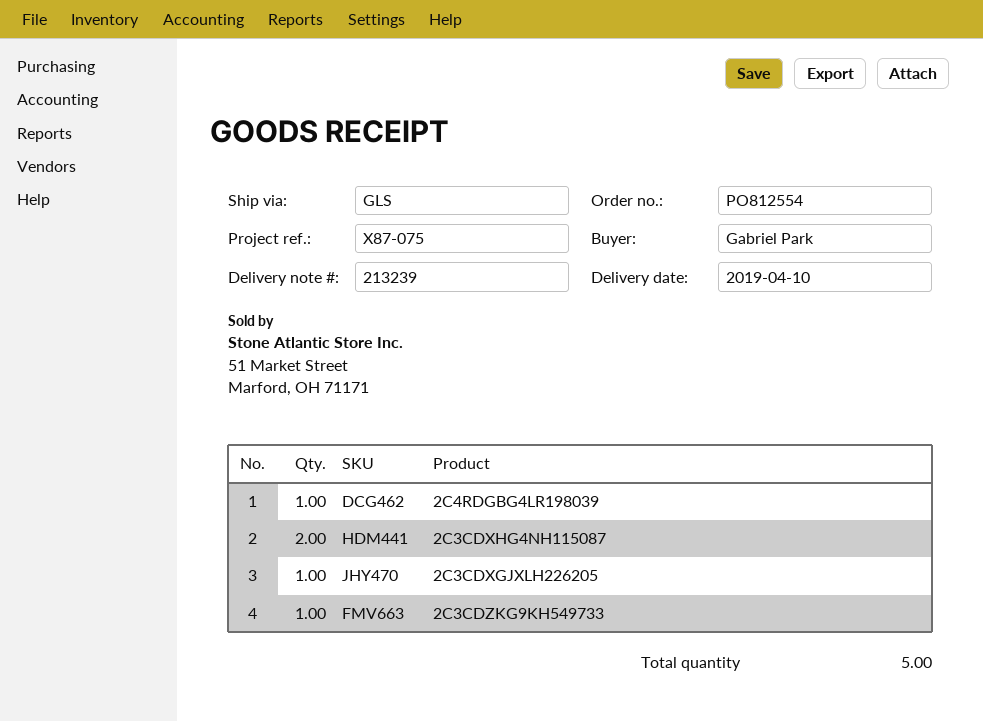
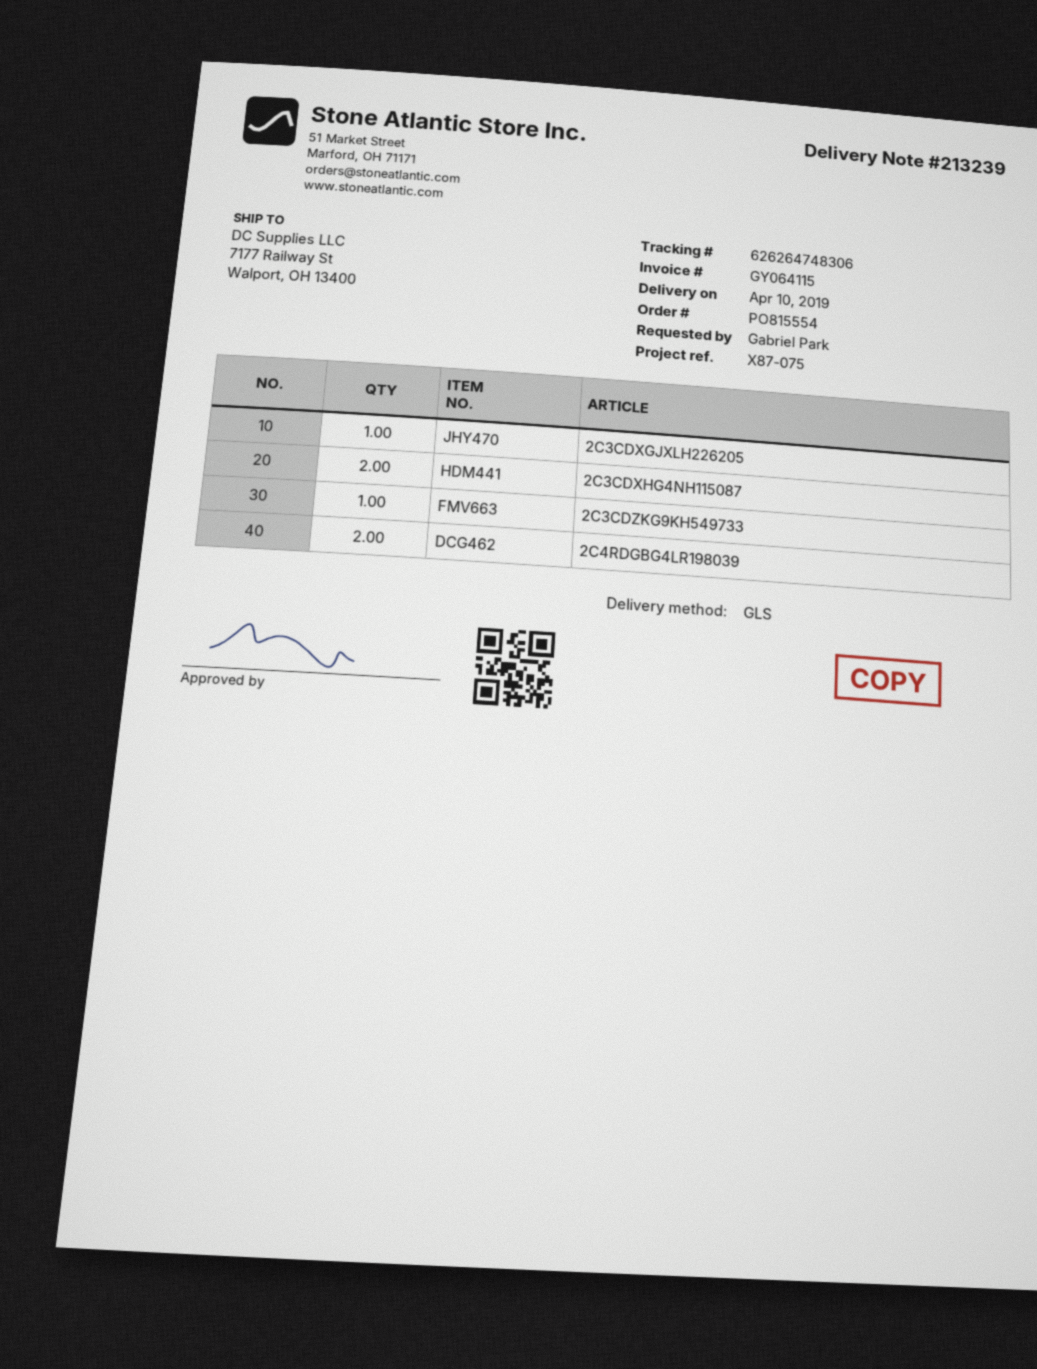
order number: PO812554 -> PO815554
2C4RDGBG4LR198039: 1 -> 2

